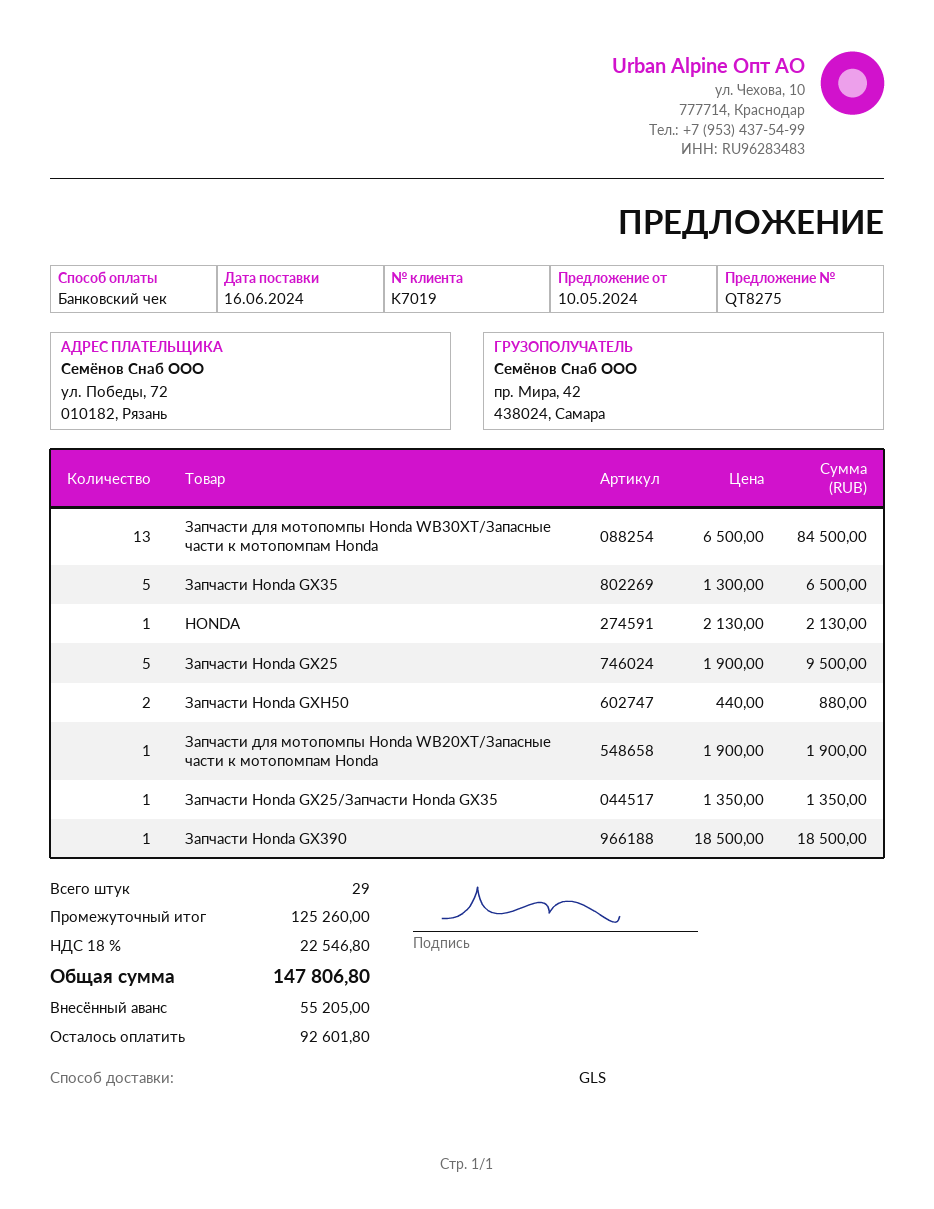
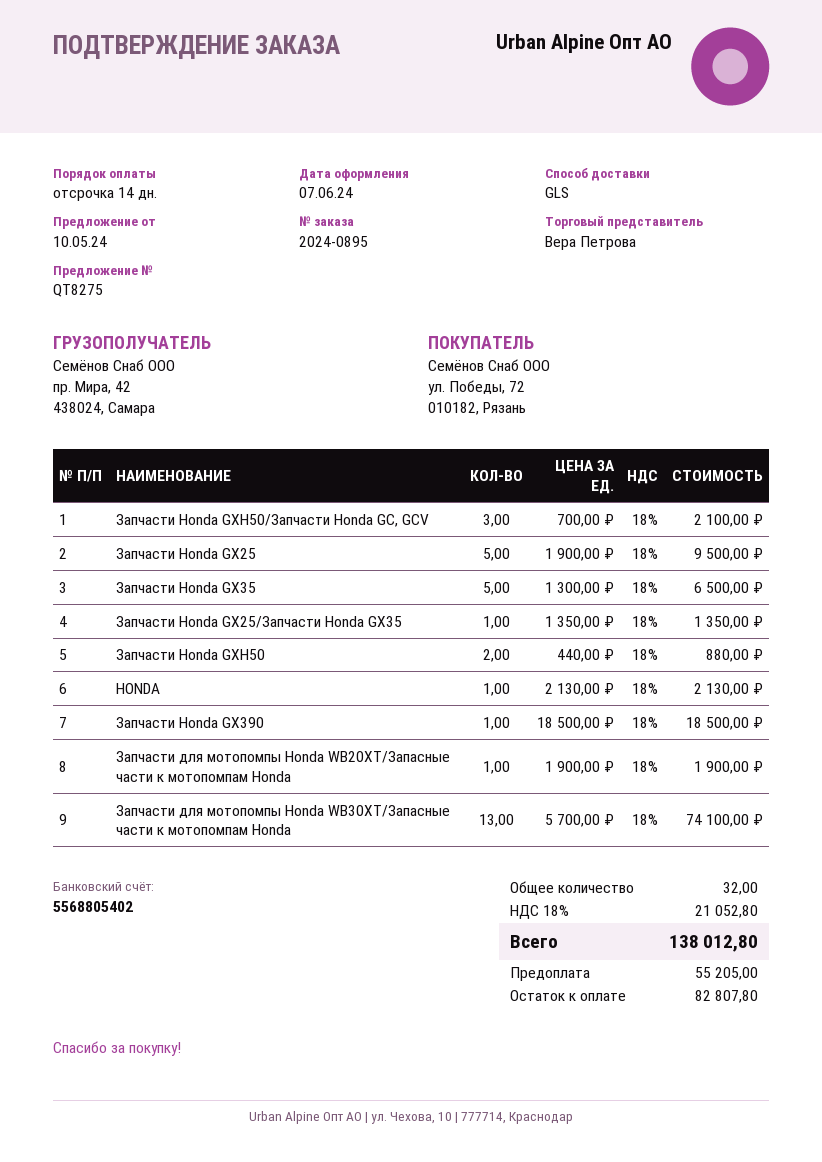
Запчасти для мотопомпы Honda WB30XT/Запасные части к мотопомпам Honda: 13 x 6500.00 = 84500.00 -> 13 x 5700.00 = 74100.00
Запчасти Honda GXH50/Запчасти Honda GC, GCV: none -> 3 x 700.00 = 2100.00
total quantity: 29 -> 32
tax: 18% = 22546.80 -> 18% = 21052.80
total: 147806.80 -> 138012.80
balance: 92601.80 -> 82807.80

